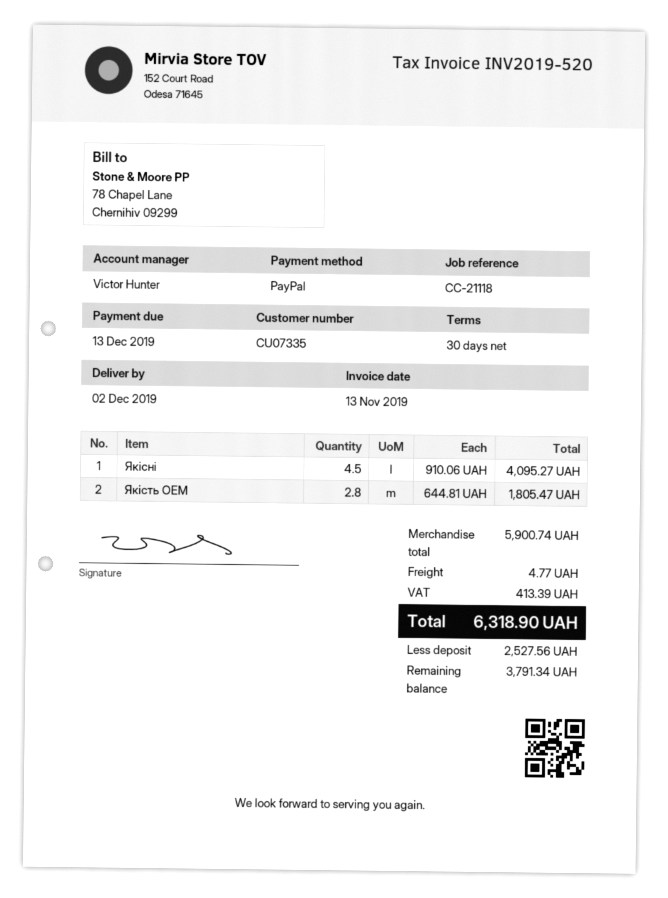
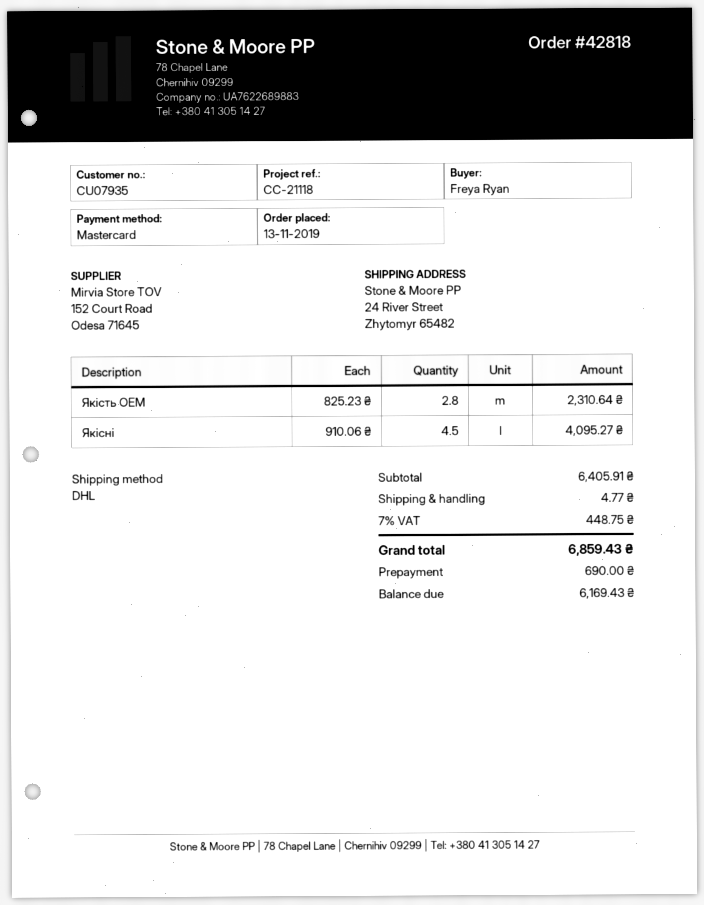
customer number: CU07335 -> CU07935
payment method: PayPal -> Mastercard
Якість OEM: 2.8 x 644.81 = 1805.47 -> 2.8 x 825.23 = 2310.64
subtotal: 5900.74 -> 6405.91
tax: 413.39 -> 448.75
total: 6318.90 -> 6859.43
deposit: 2527.56 -> 690.00
balance: 3791.34 -> 6169.43

